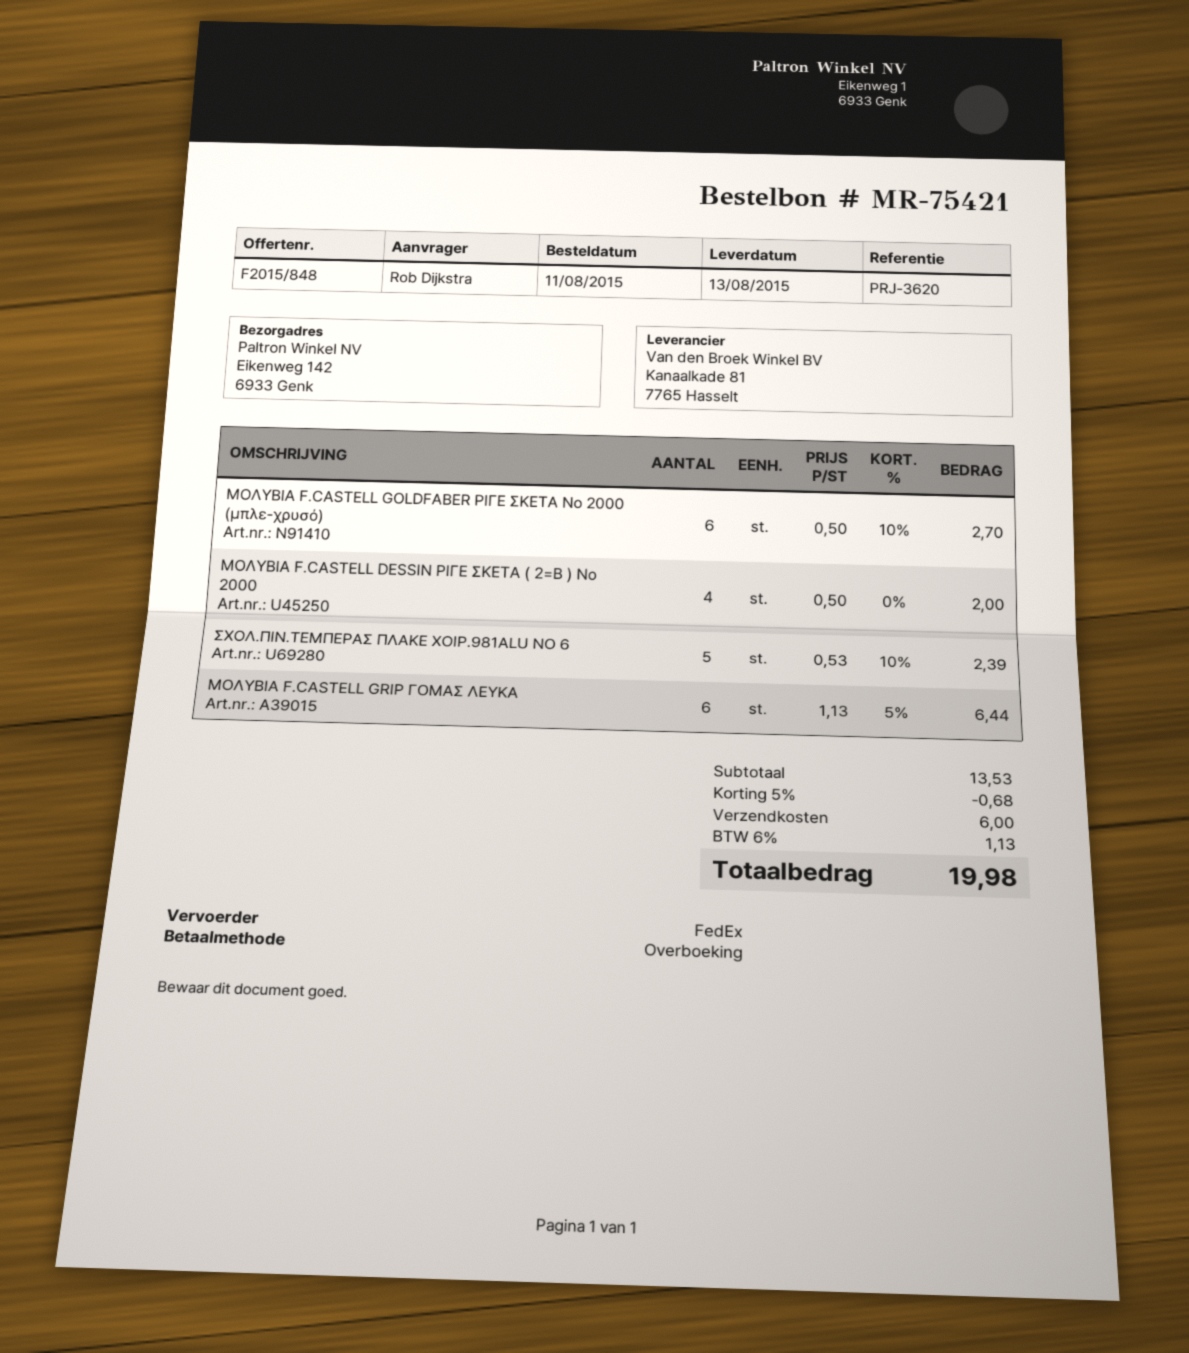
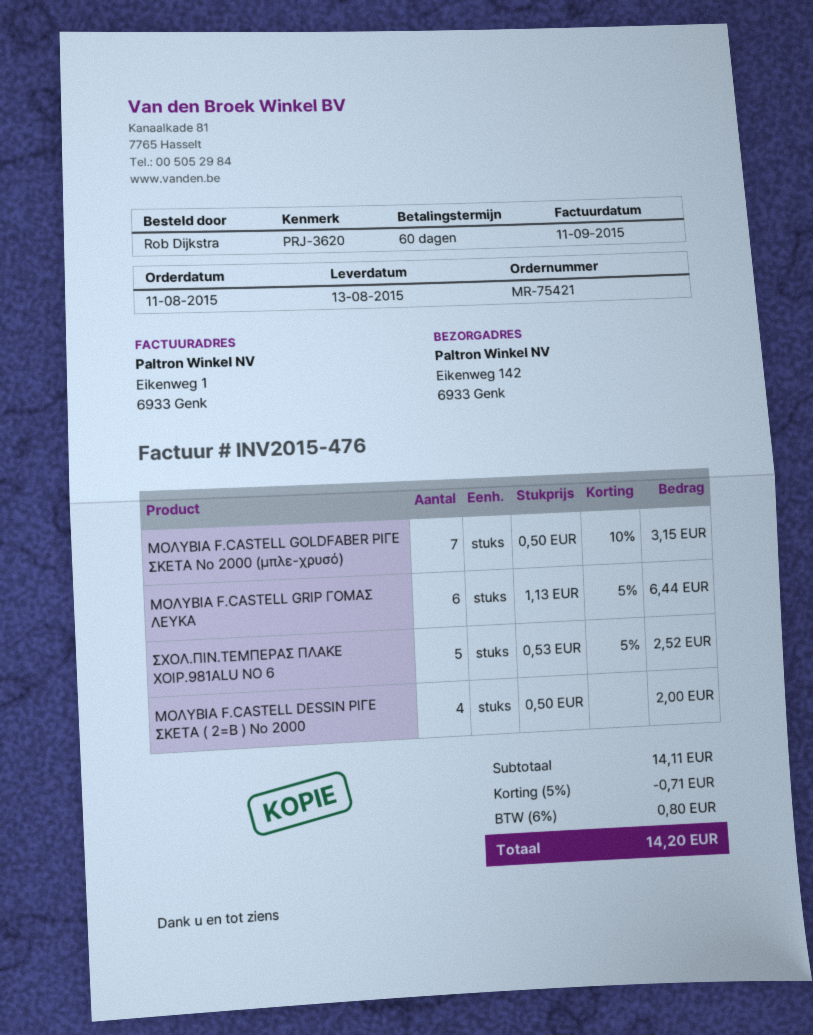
ΜΟΛΥΒΙΑ F.CASTELL GOLDFABER ΡΙΓΕ ΣΚΕΤΑ Νο 2000 (μπλε-χρυσό): 6 x 0.50 - 10% = 2.70 -> 7 x 0.50 - 10% = 3.15
ΣΧΟΛ.ΠΙΝ.ΤΕΜΠΕΡΑΣ ΠΛΑΚΕ ΧΟΙΡ.981ALU NO 6: 5 x 0.53 - 10% = 2.39 -> 5 x 0.53 - 5% = 2.52
subtotal: 13.53 -> 14.11
discount: 5% = 0.68 -> 5% = 0.71
shipping: 6.00 -> none
tax: 6% = 1.13 -> 6% = 0.80
total: 19.98 -> 14.20

